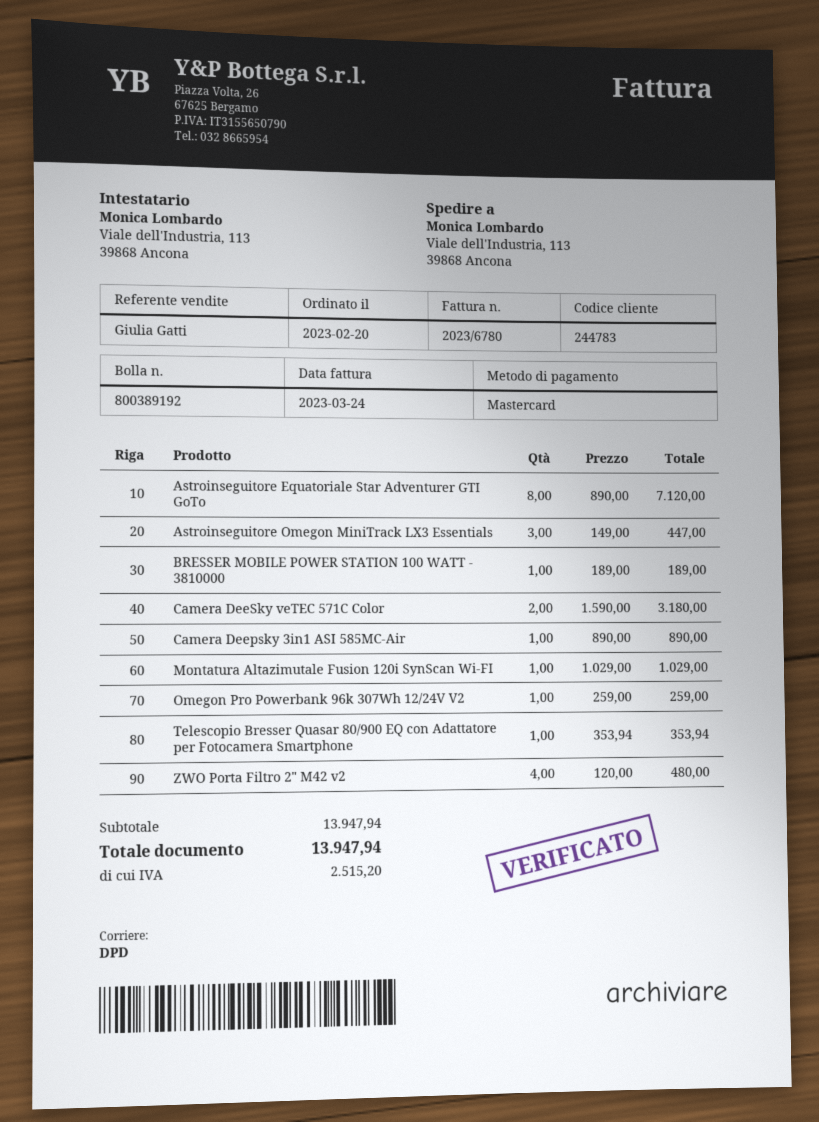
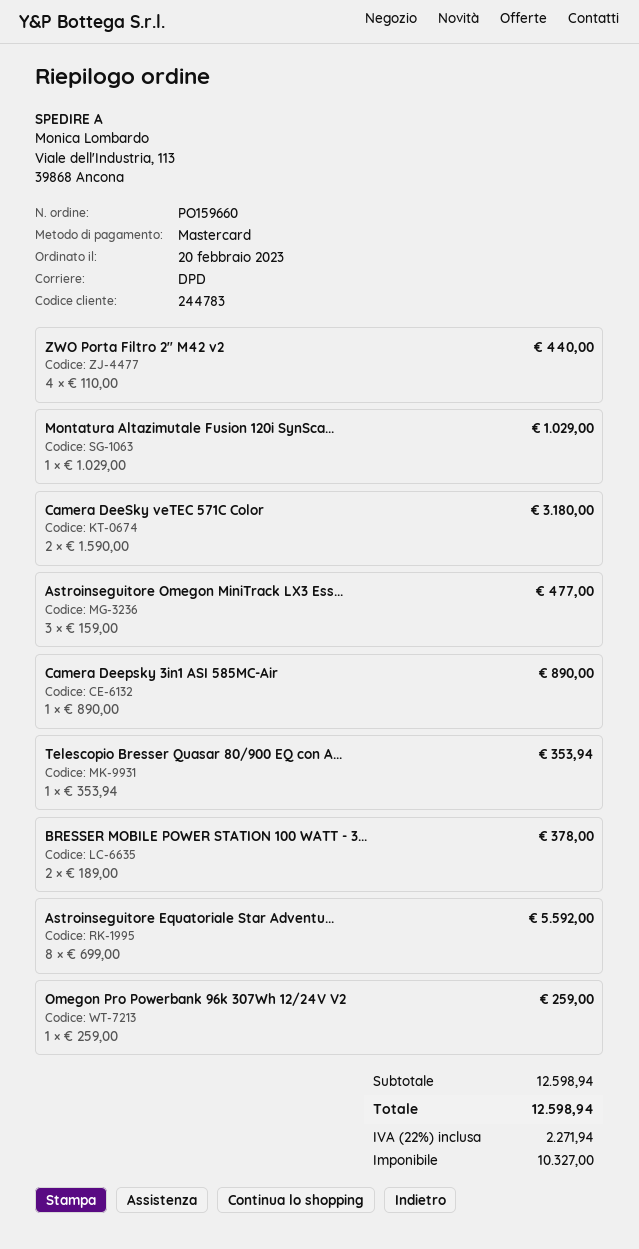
Astroinseguitore Equatoriale Star Adventurer GTI GoTo: 8 x 890.00 = 7120.00 -> 8 x 699.00 = 5592.00
Astroinseguitore Omegon MiniTrack LX3 Essentials: 3 x 149.00 = 447.00 -> 3 x 159.00 = 477.00
BRESSER MOBILE POWER STATION 100 WATT - 3810000: 1 x 189.00 = 189.00 -> 2 x 189.00 = 378.00
ZWO Porta Filtro 2" M42 v2: 4 x 120.00 = 480.00 -> 4 x 110.00 = 440.00
subtotal: 13947.94 -> 12598.94
tax: 2515.20 -> 2271.94
total: 13947.94 -> 12598.94

